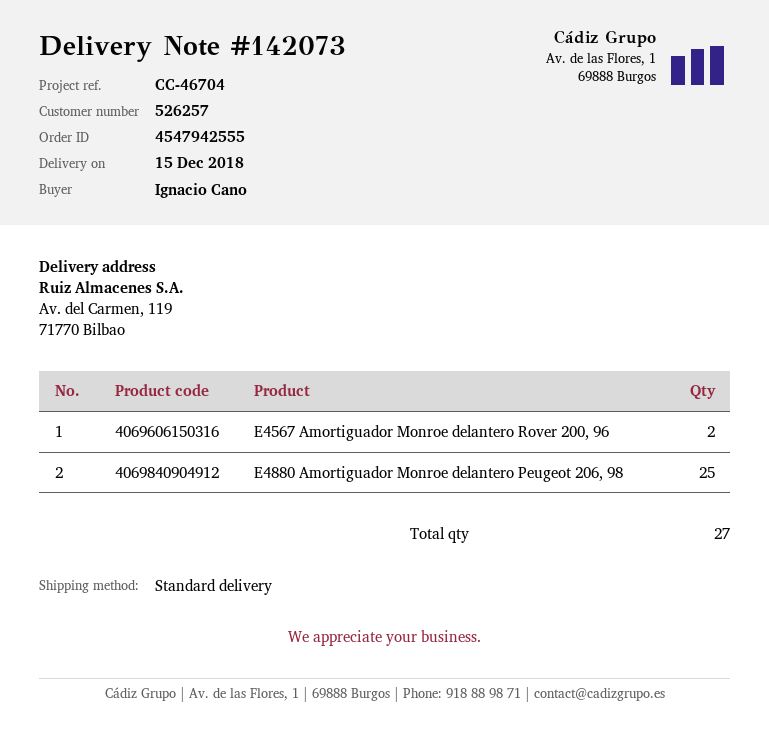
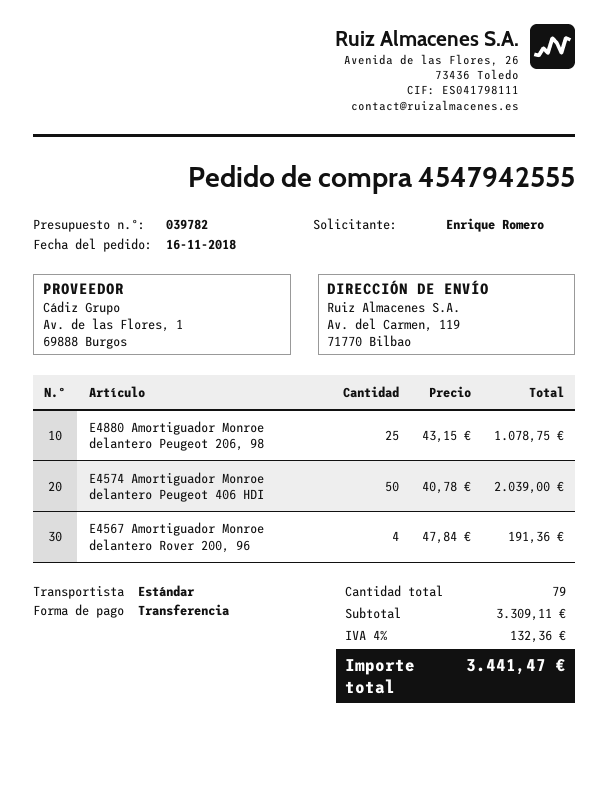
ordered by: Ignacio Cano -> Enrique Romero
E4567 Amortiguador Monroe delantero Rover 200, 96: 2 -> 4
E4574 Amortiguador Monroe delantero Peugeot 406 HDI: none -> 50
total quantity: 27 -> 79

